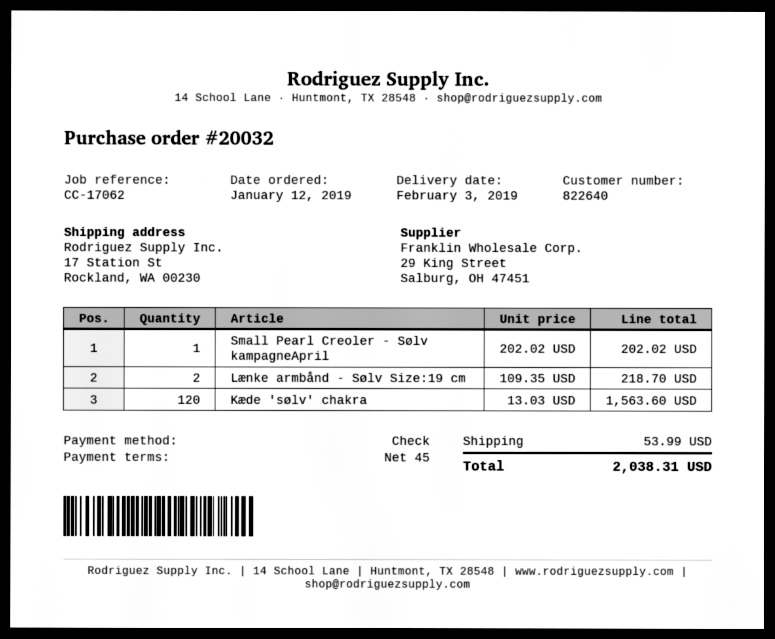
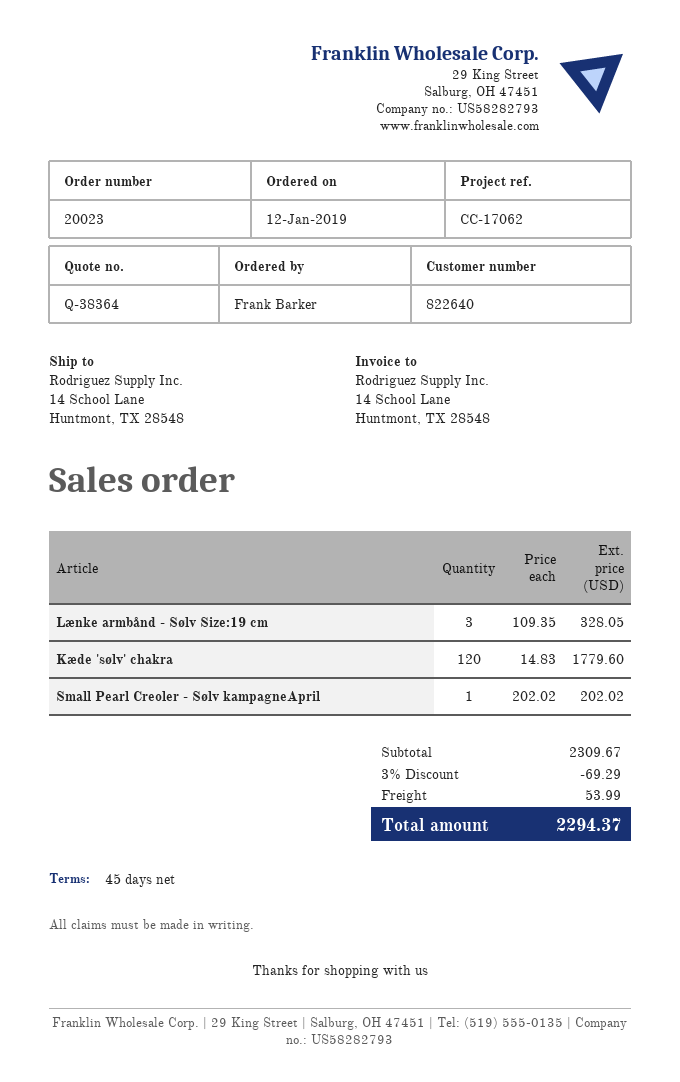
order number: 20032 -> 20023
ship to: 17 Station St, Rockland, WA 00230 -> 14 School Lane, Huntmont, TX 28548
Lænke armbånd - Sølv Size:19 cm: 2 x 109.35 = 218.70 -> 3 x 109.35 = 328.05
Kæde 'sølv' chakra: 120 x 13.03 = 1563.60 -> 120 x 14.83 = 1779.60
discount: none -> 3% = 69.29
total: 2038.31 -> 2294.37

